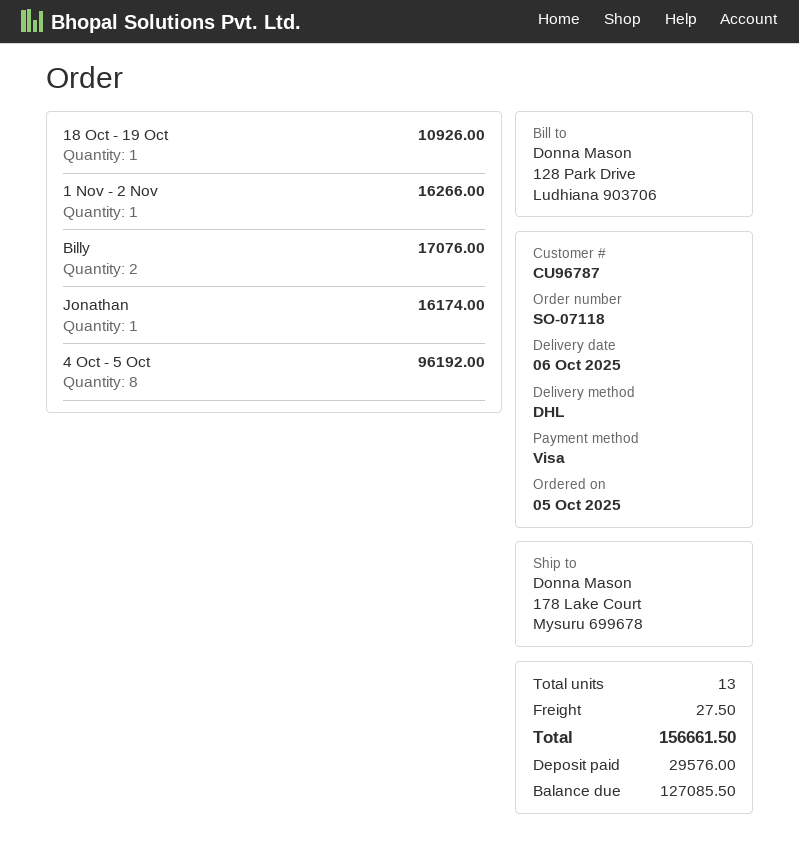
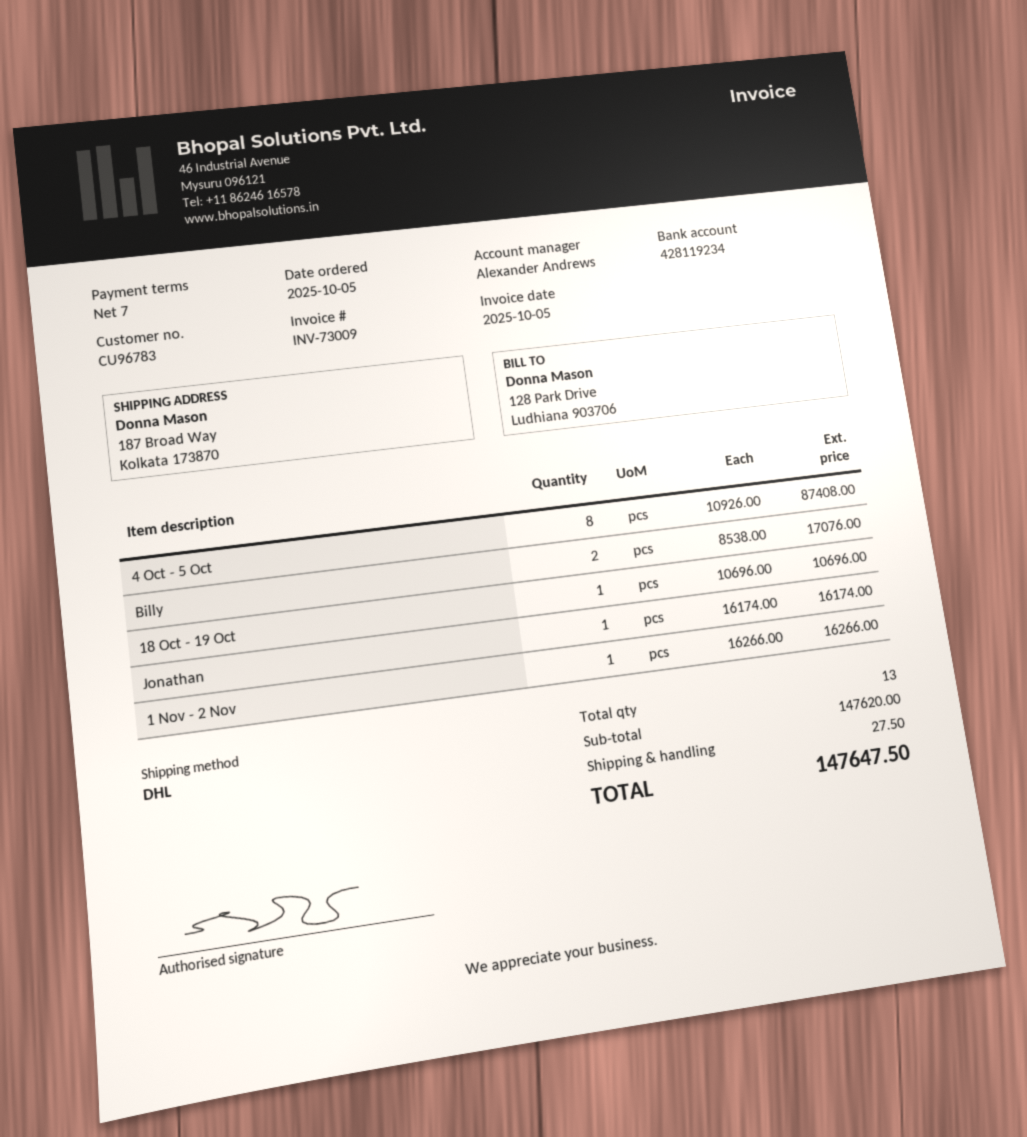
customer number: CU96787 -> CU96783
ship to: 178 Lake Court, Mysuru 699678 -> 187 Broad Way, Kolkata 173870
18 Oct - 19 Oct: 1 for 10926.00 -> 1 for 10696.00
4 Oct - 5 Oct: 8 for 96192.00 -> 8 for 87408.00
total: 156661.50 -> 147647.50

